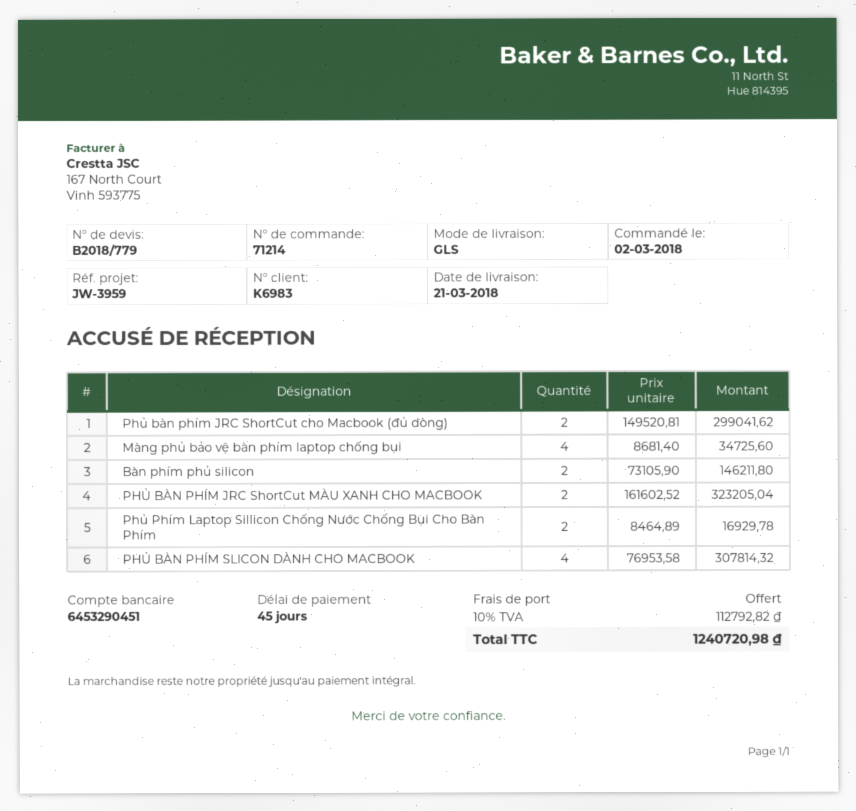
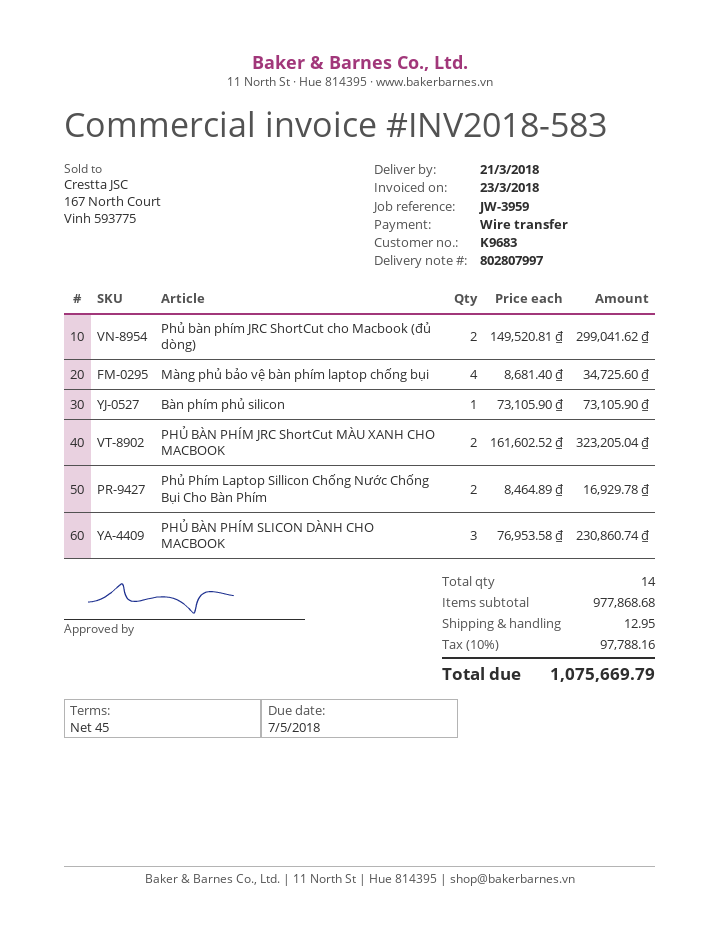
customer number: K6983 -> K9683
Bàn phím phủ silicon: 2 x 73105.90 = 146211.80 -> 1 x 73105.90 = 73105.90
PHỦ BÀN PHÍM SLICON DÀNH CHO MACBOOK: 4 x 76953.58 = 307814.32 -> 3 x 76953.58 = 230860.74
shipping: 0.00 -> 12.95
tax: 10% = 112792.82 -> 10% = 97788.16
total: 1240720.98 -> 1075669.79

